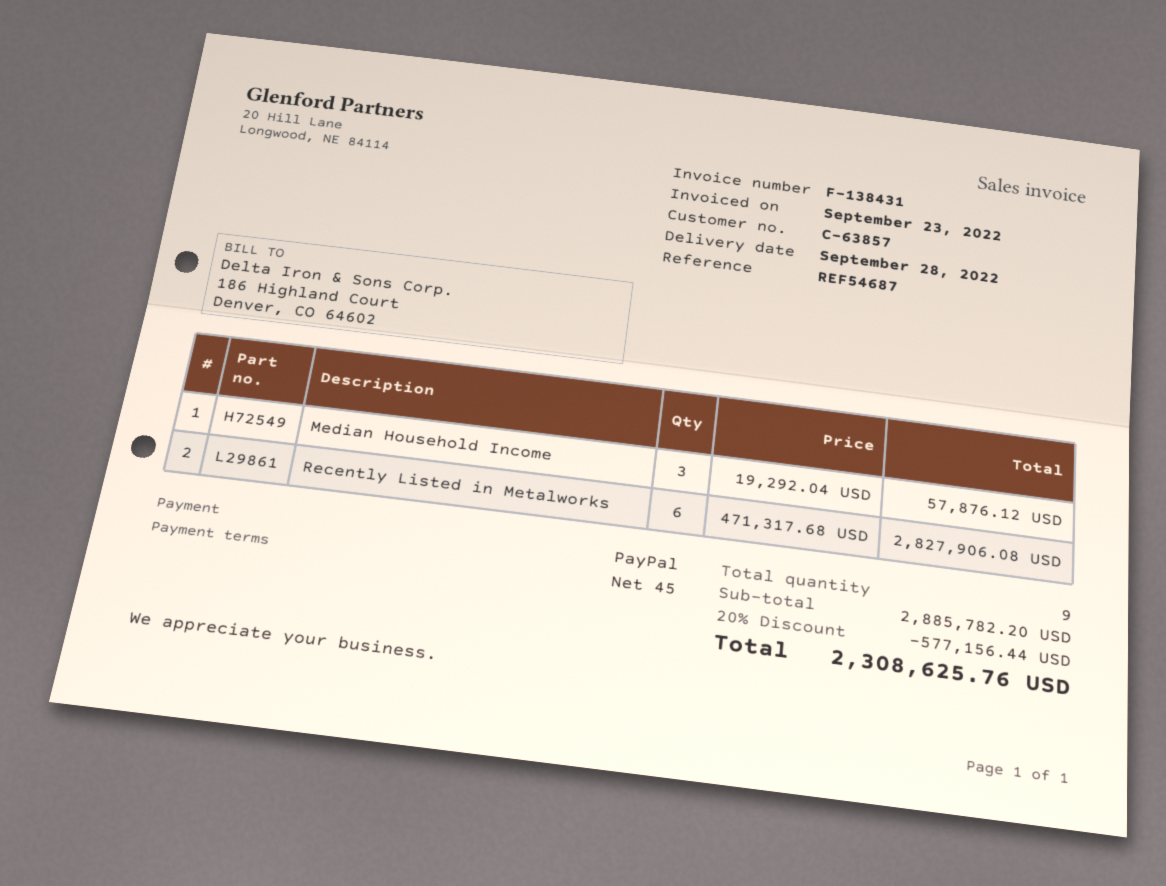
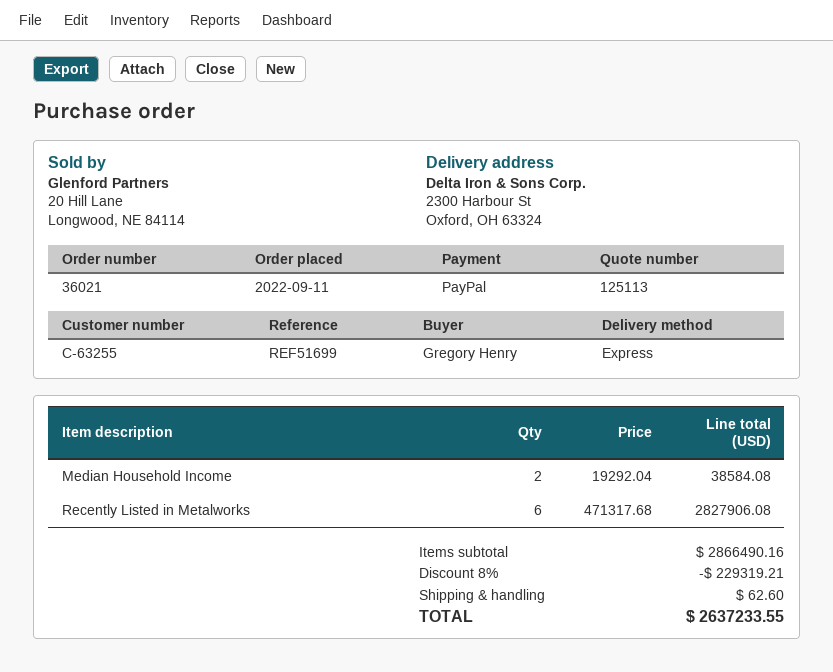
customer number: C-63857 -> C-63255
reference: REF54687 -> REF51699
Median Household Income: 3 x 19292.04 = 57876.12 -> 2 x 19292.04 = 38584.08
subtotal: 2885782.20 -> 2866490.16
discount: 20% = 577156.44 -> 8% = 229319.21
shipping: none -> 62.60
total: 2308625.76 -> 2637233.55

